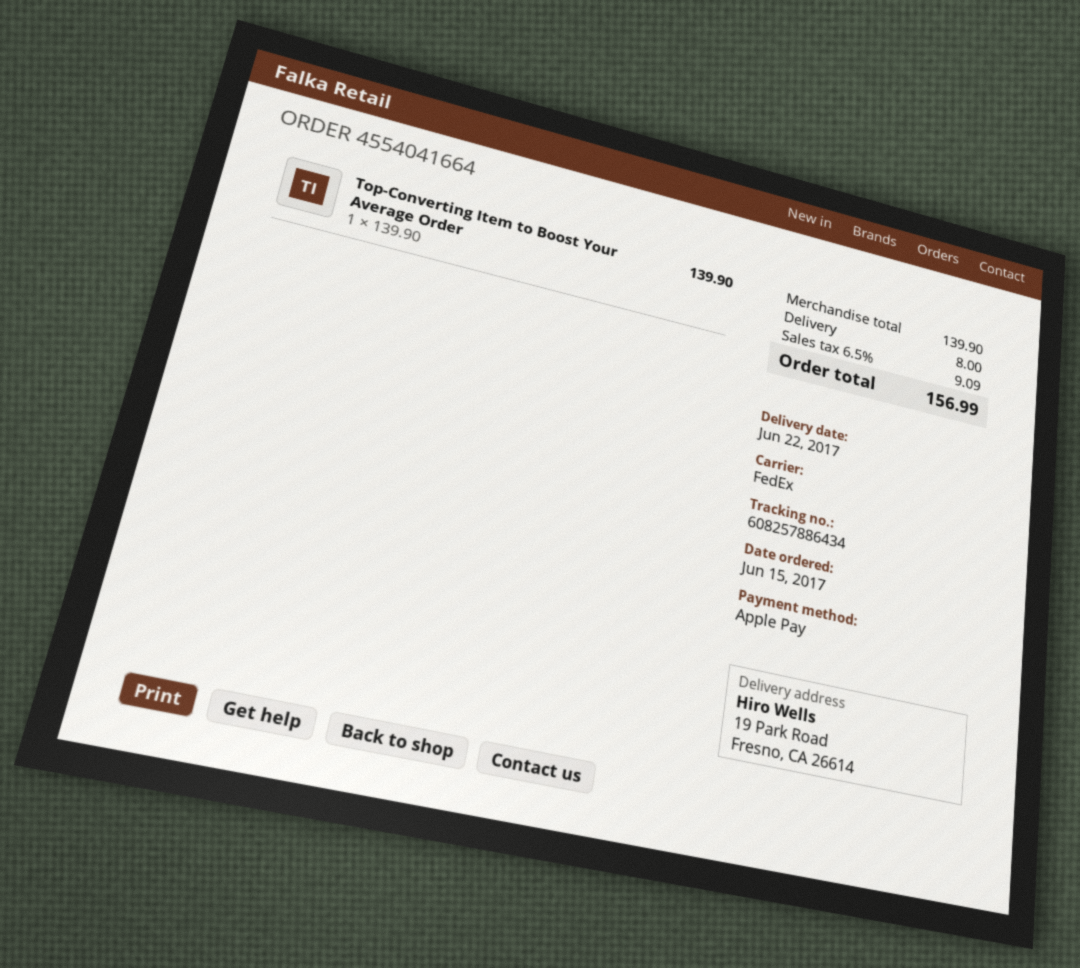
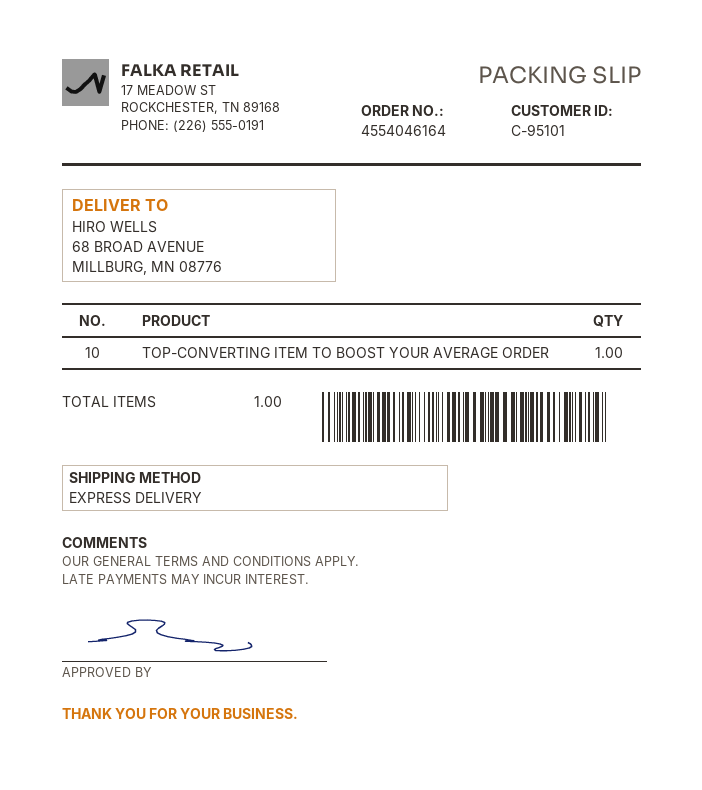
order number: 4554041664 -> 4554046164
shipping method: FedEx -> express
ship to: 19 Park Road, Fresno, CA 26614 -> 68 BROAD AVENUE, MILLBURG, MN 08776

